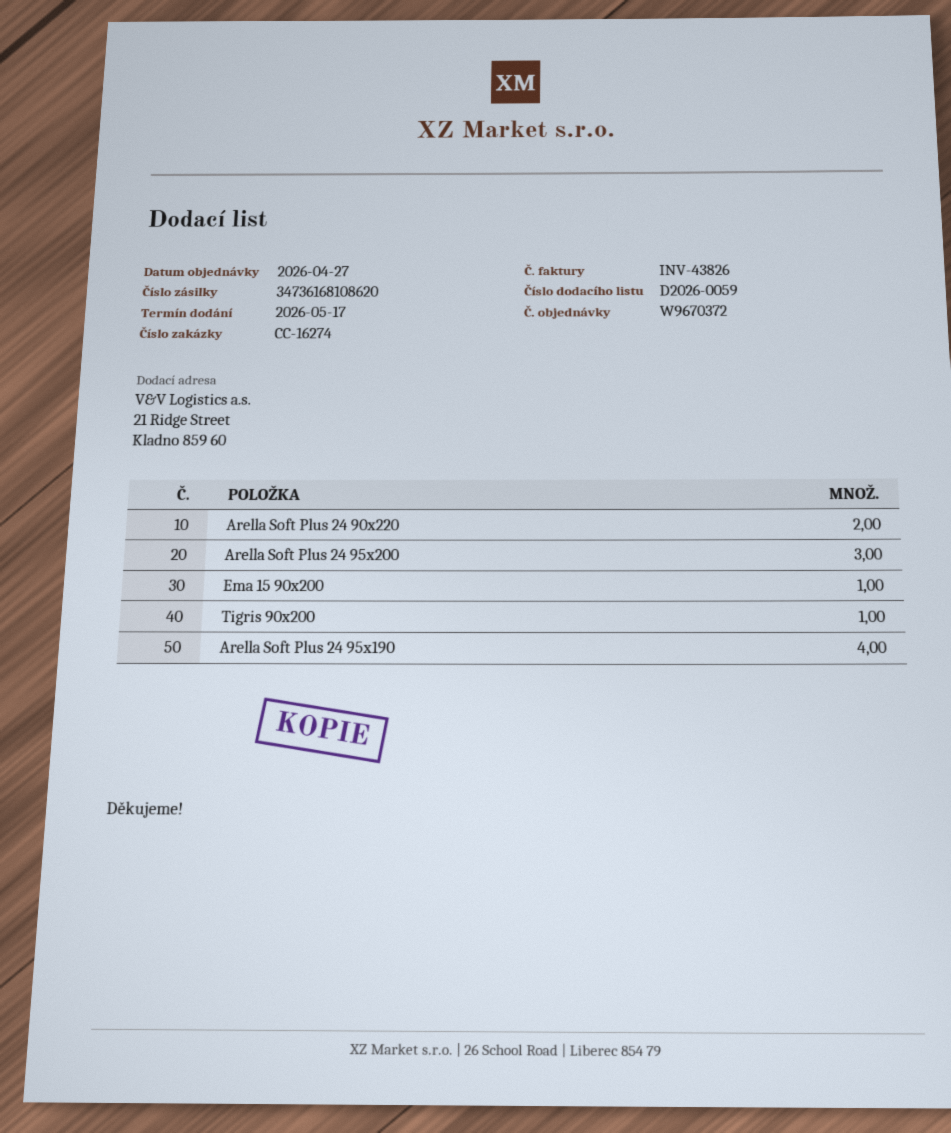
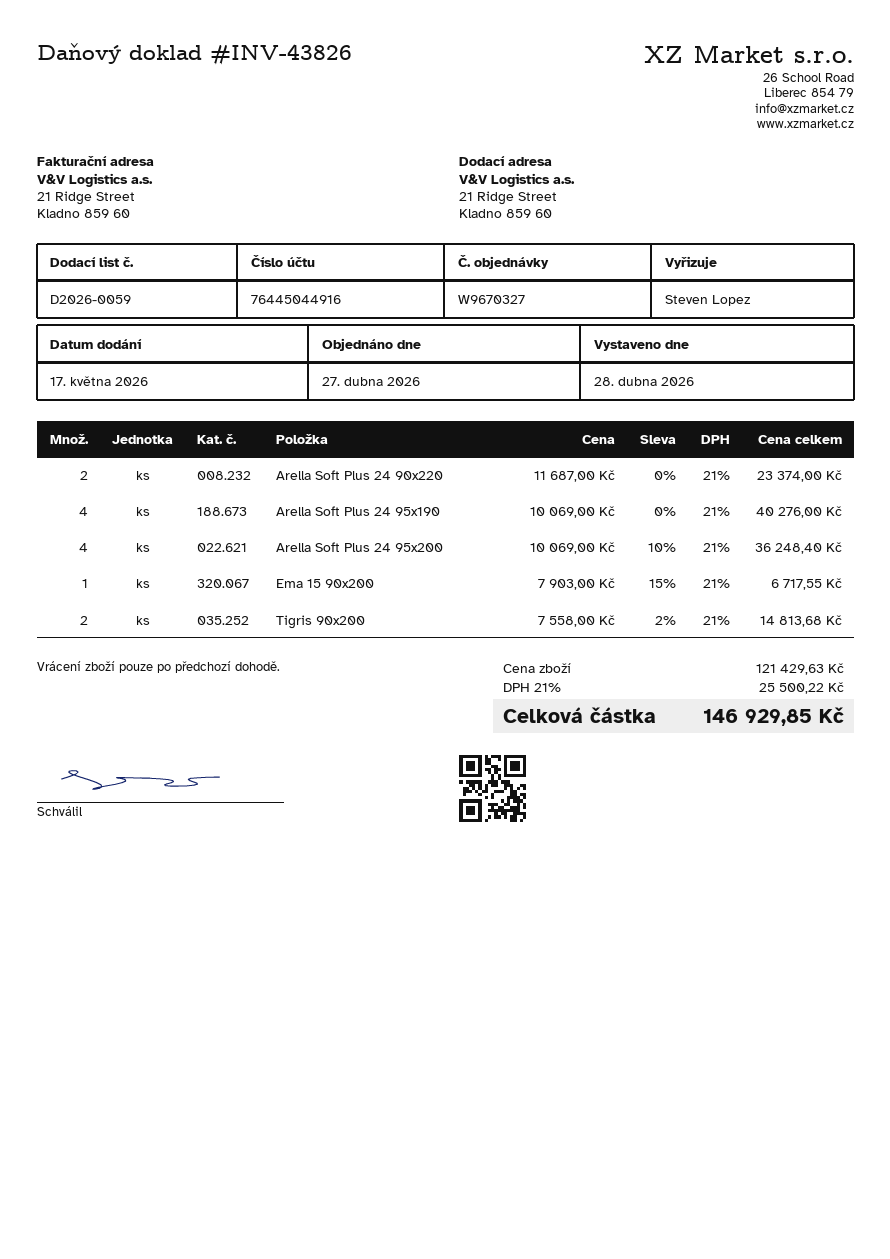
order number: W9670372 -> W9670327
Arella Soft Plus 24 95x200: 3 -> 4
Tigris 90x200: 1 -> 2

